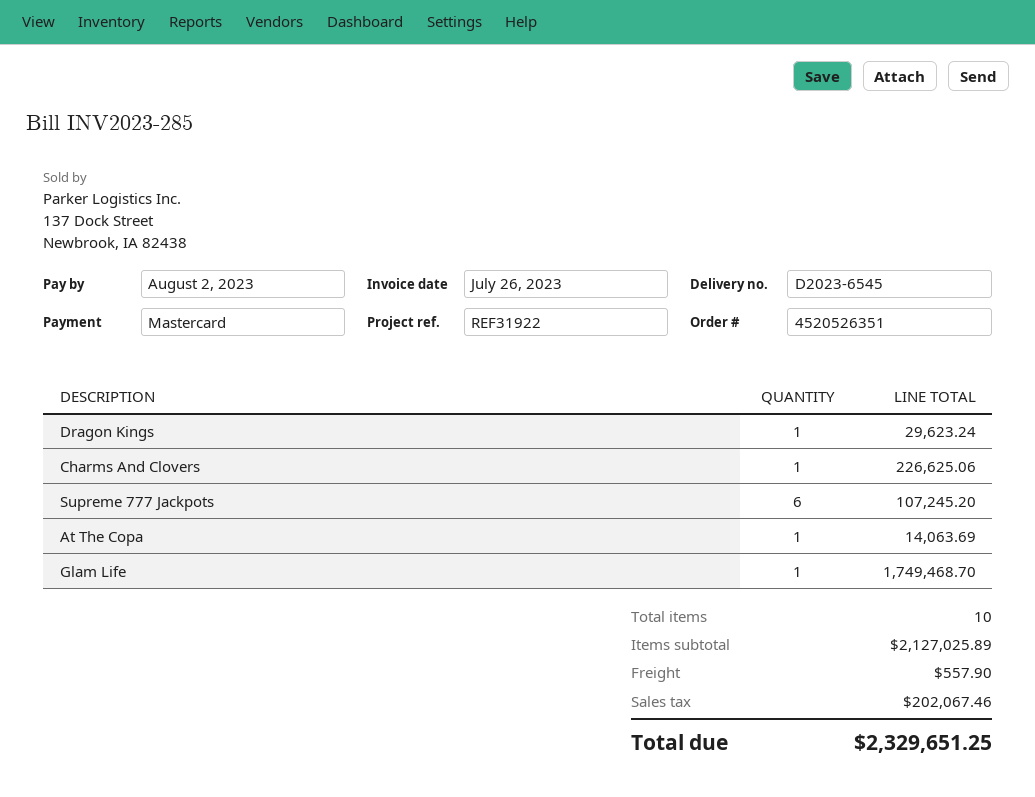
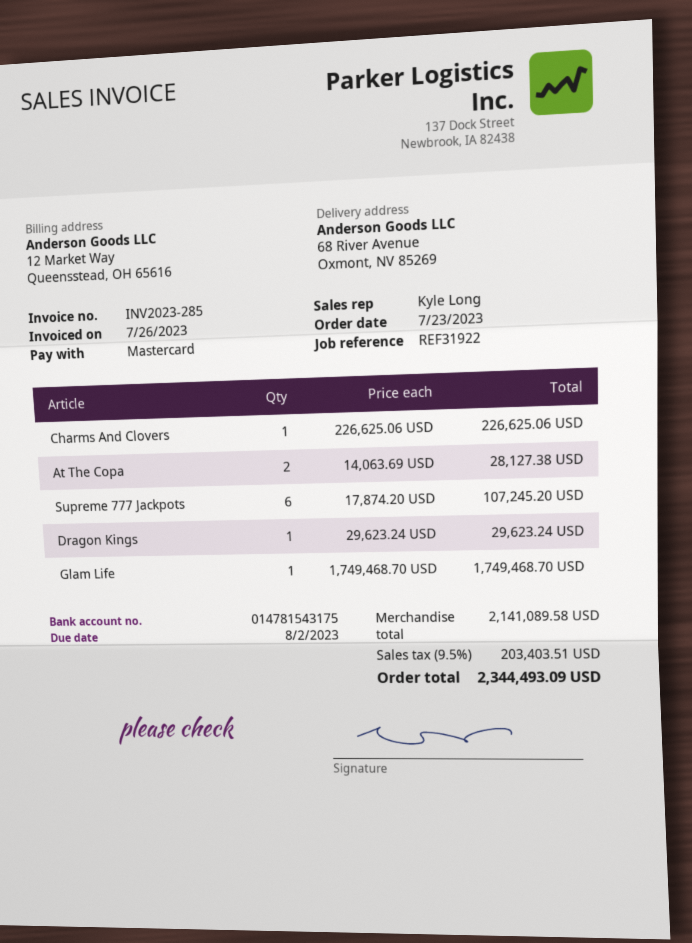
At The Copa: 1 for 14063.69 -> 2 for 28127.38
subtotal: 2127025.89 -> 2141089.58
shipping: 557.90 -> none
tax: 202067.46 -> 203403.51
total: 2329651.25 -> 2344493.09

